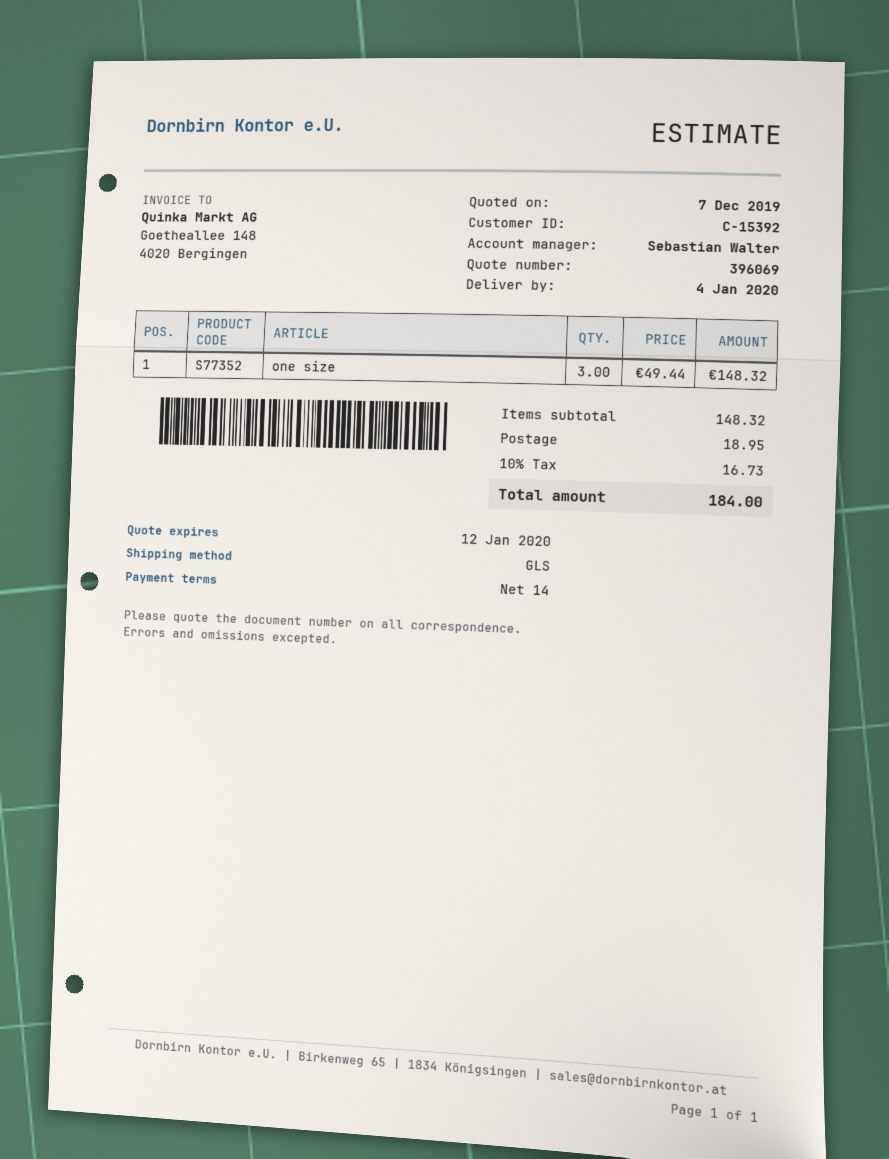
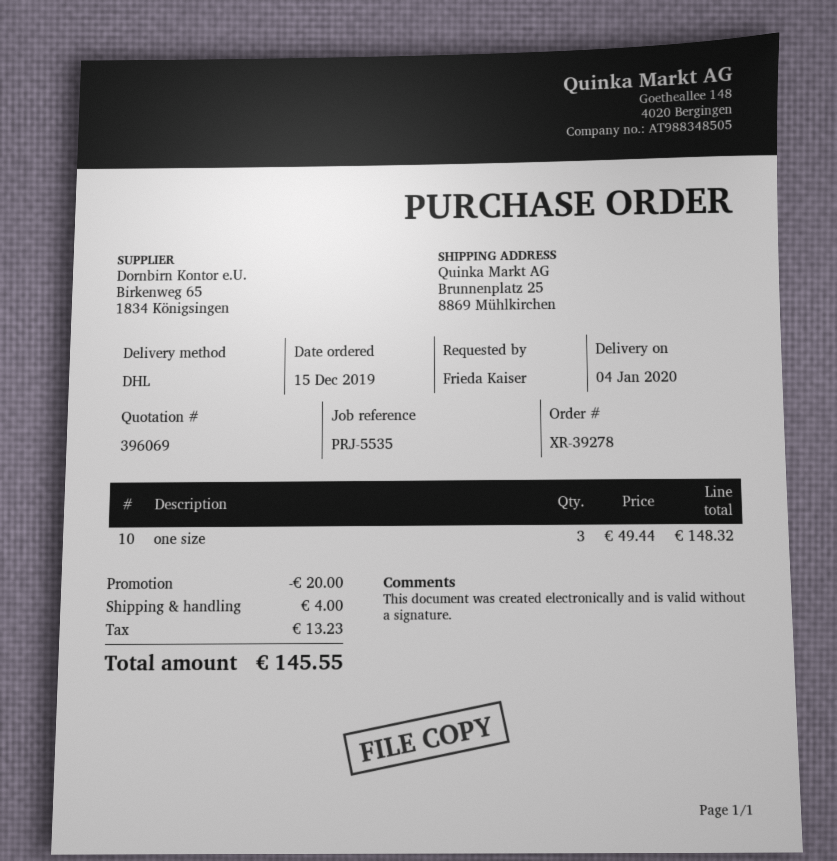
shipping method: GLS -> DHL
discount: none -> 20.00
shipping: 18.95 -> 4.00
tax: 16.73 -> 13.23
total: 184.00 -> 145.55

